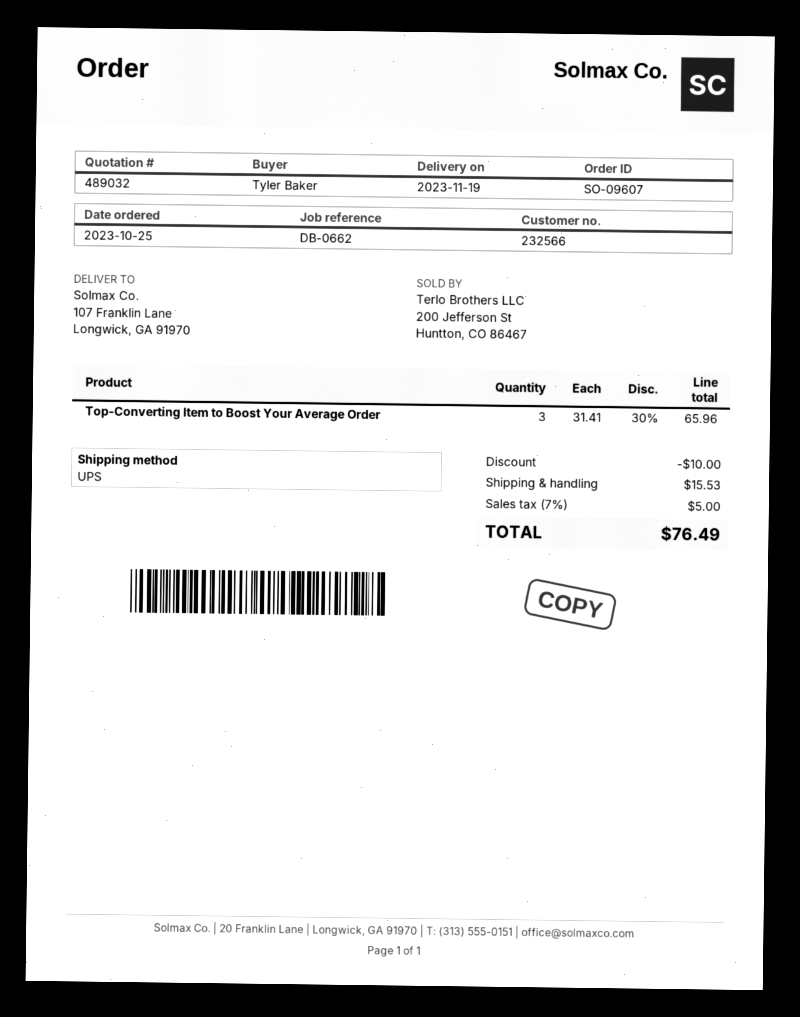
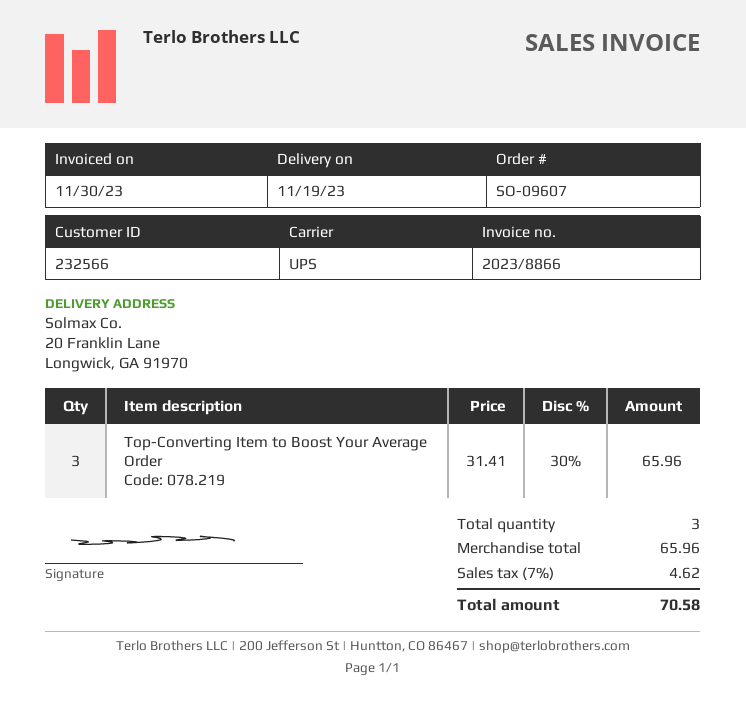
ship to: 107 Franklin Lane, Longwick, GA 91970 -> 20 Franklin Lane, Longwick, GA 91970
discount: 10.00 -> none
shipping: 15.53 -> none
tax: 7% = 5.00 -> 7% = 4.62
total: 76.49 -> 70.58

